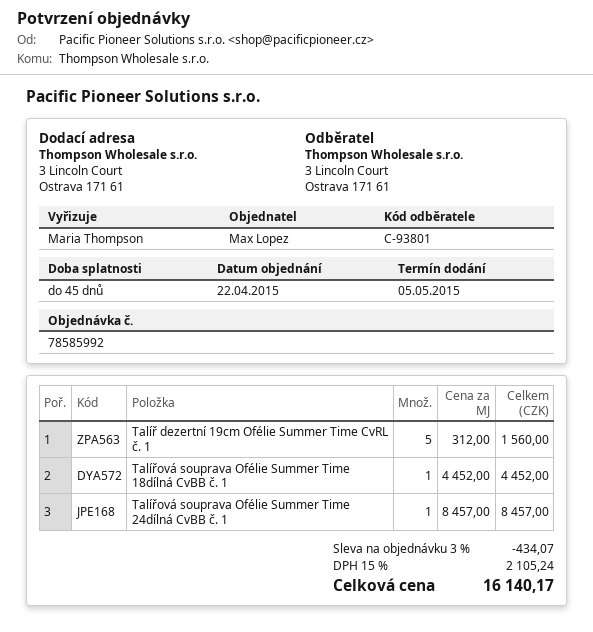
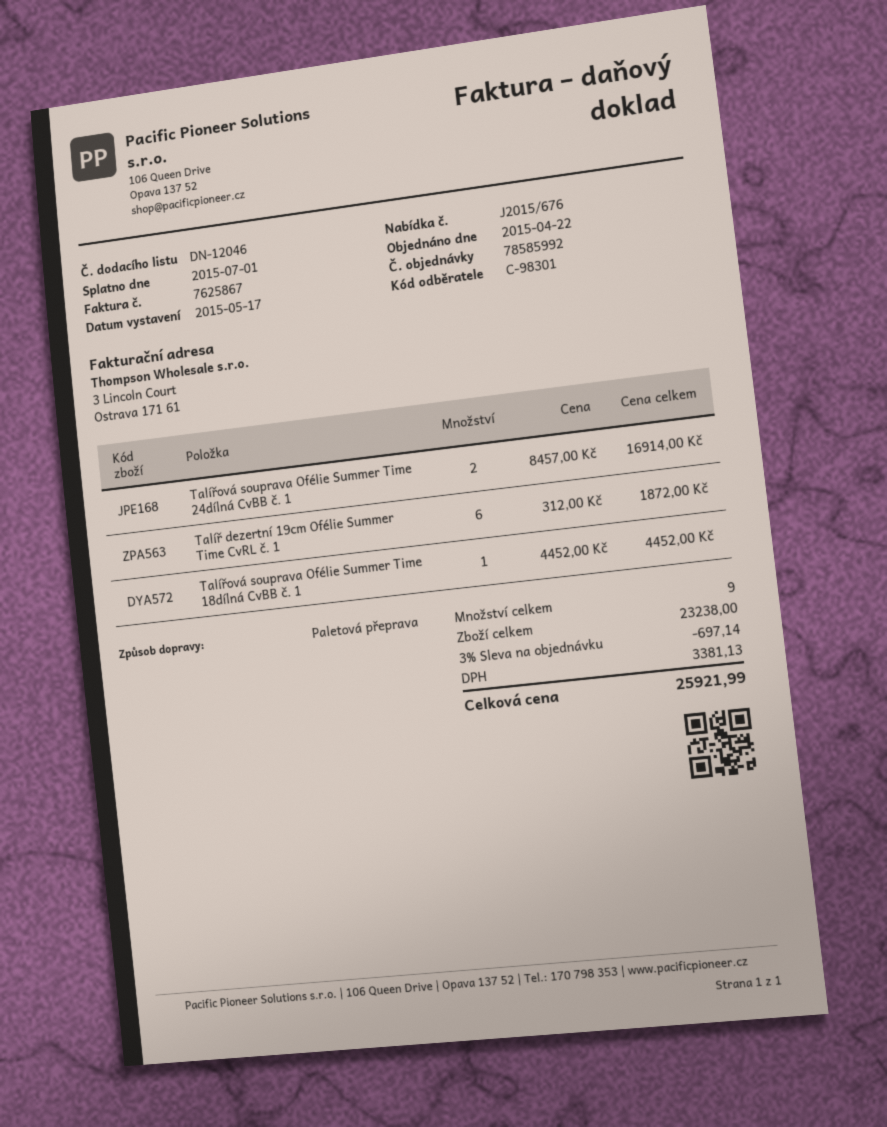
customer number: C-93801 -> C-98301
Talíř dezertní 19cm Ofélie Summer Time CvRL č. 1: 5 x 312.00 = 1560.00 -> 6 x 312.00 = 1872.00
Talířová souprava Ofélie Summer Time 24dílná CvBB č. 1: 1 x 8457.00 = 8457.00 -> 2 x 8457.00 = 16914.00
discount: 3% = 434.07 -> 3% = 697.14
tax: 2105.24 -> 3381.13
total: 16140.17 -> 25921.99

